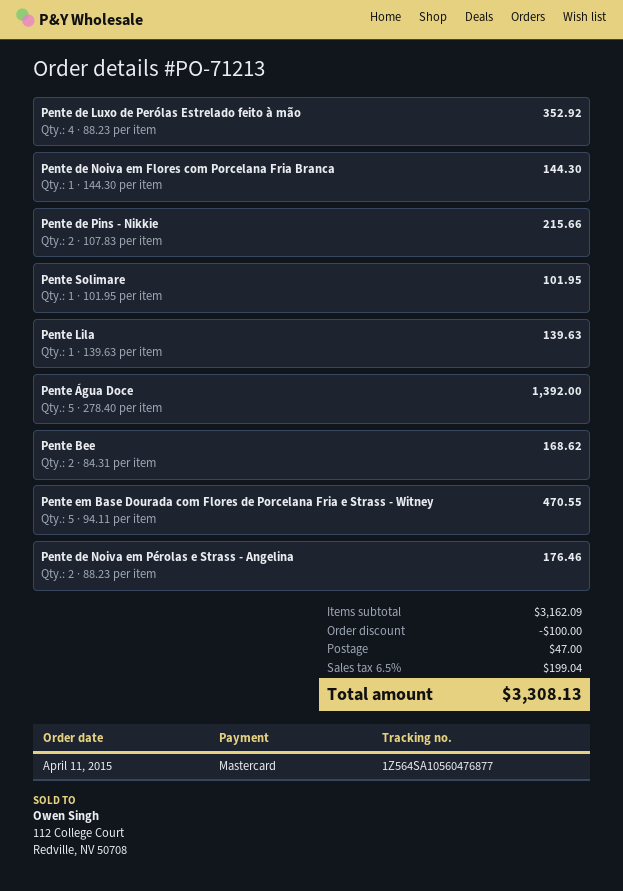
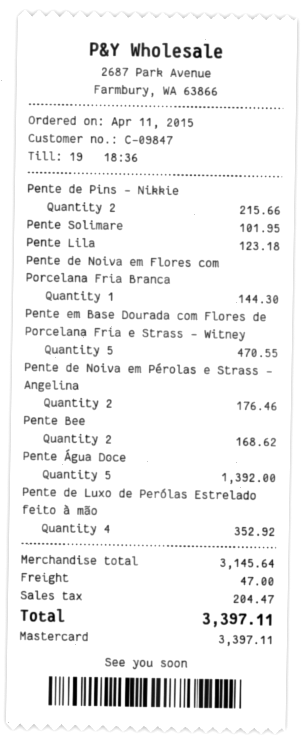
Pente Lila: 1 for 139.63 -> 1 for 123.18
subtotal: 3162.09 -> 3145.64
discount: 100.00 -> none
tax: 199.04 -> 204.47
total: 3308.13 -> 3397.11

